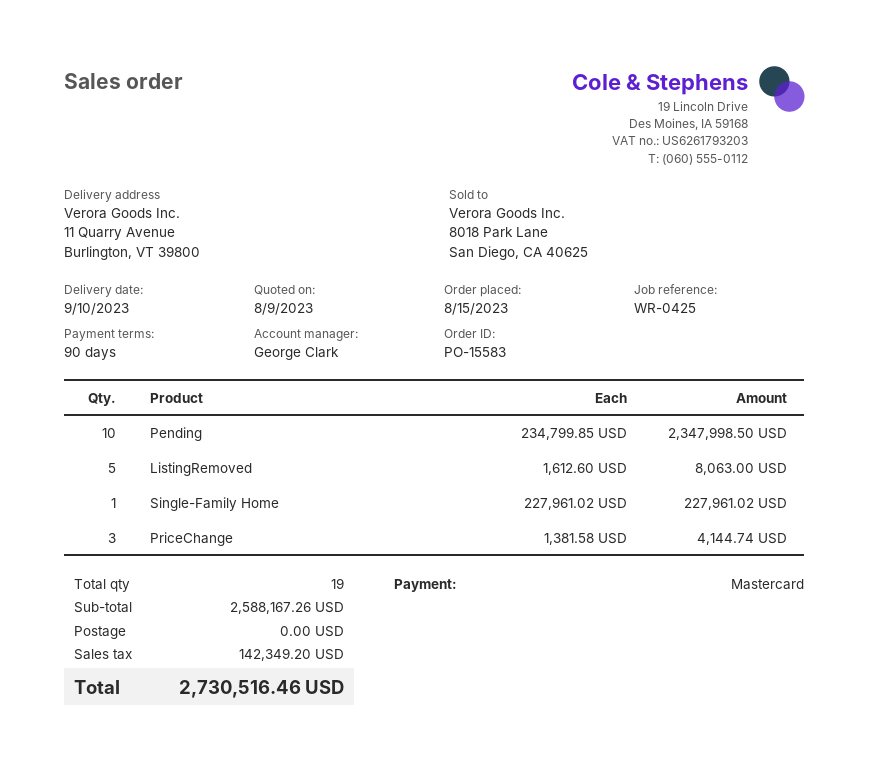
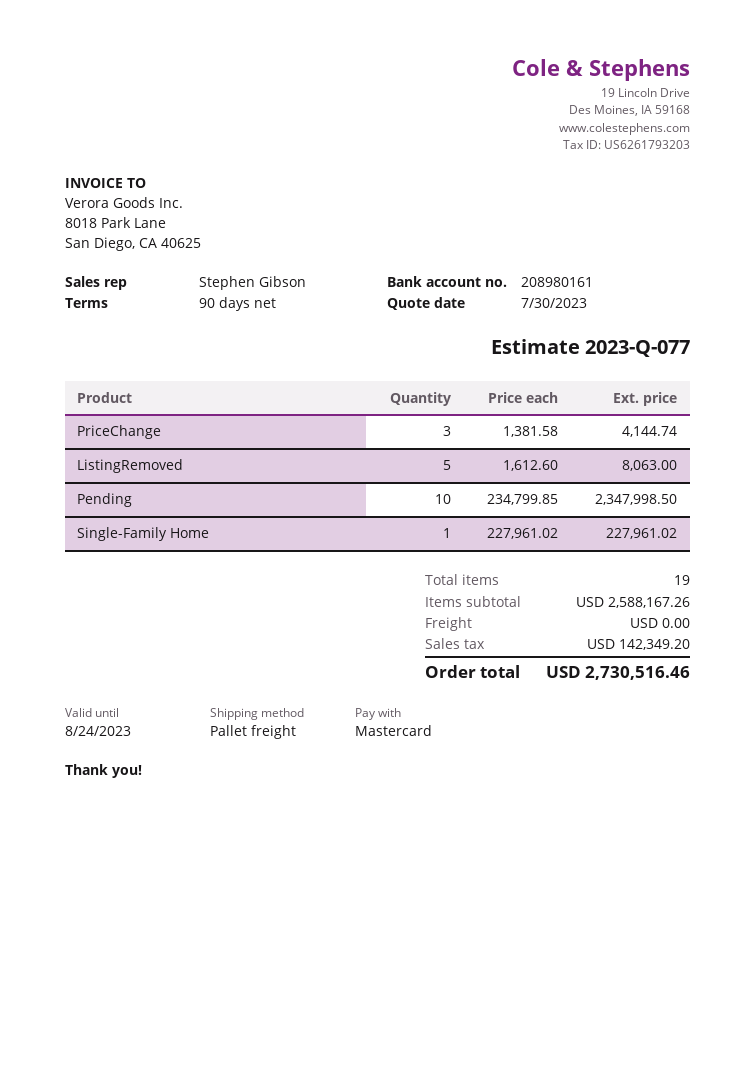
quote date: 2023-08-09 -> 2023-07-30
sales rep: George Clark -> Stephen Gibson

